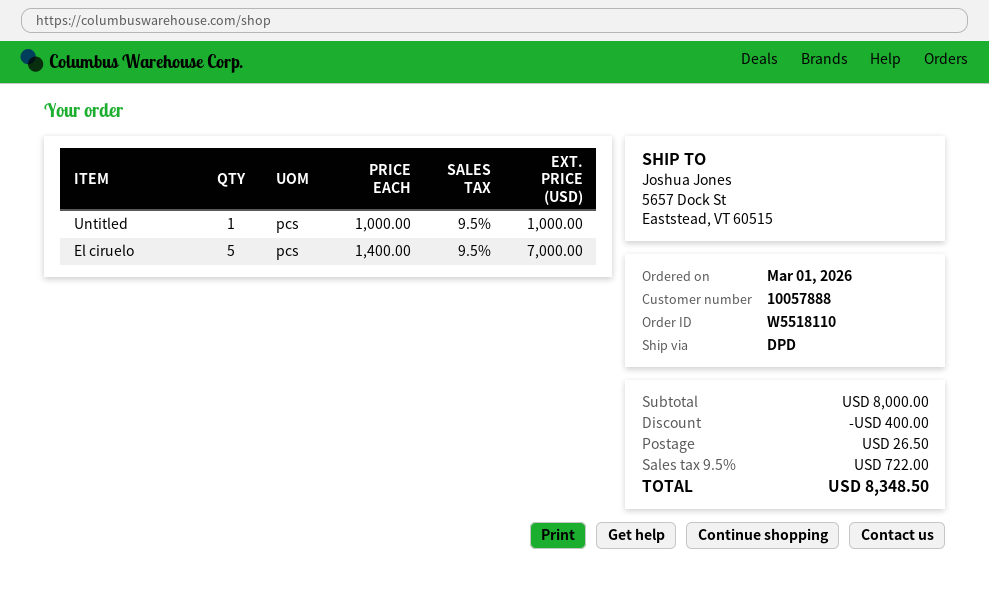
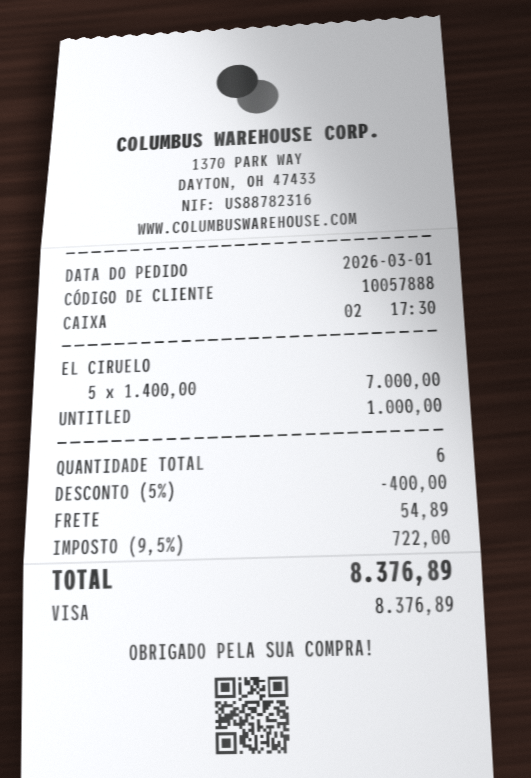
shipping: 26.50 -> 54.89
total: 8348.50 -> 8376.89

